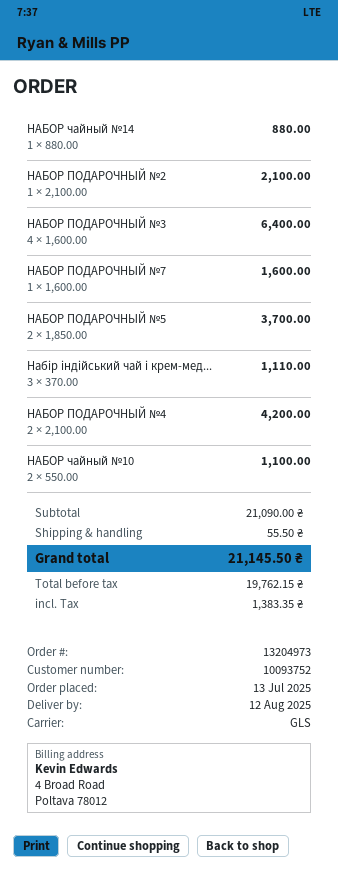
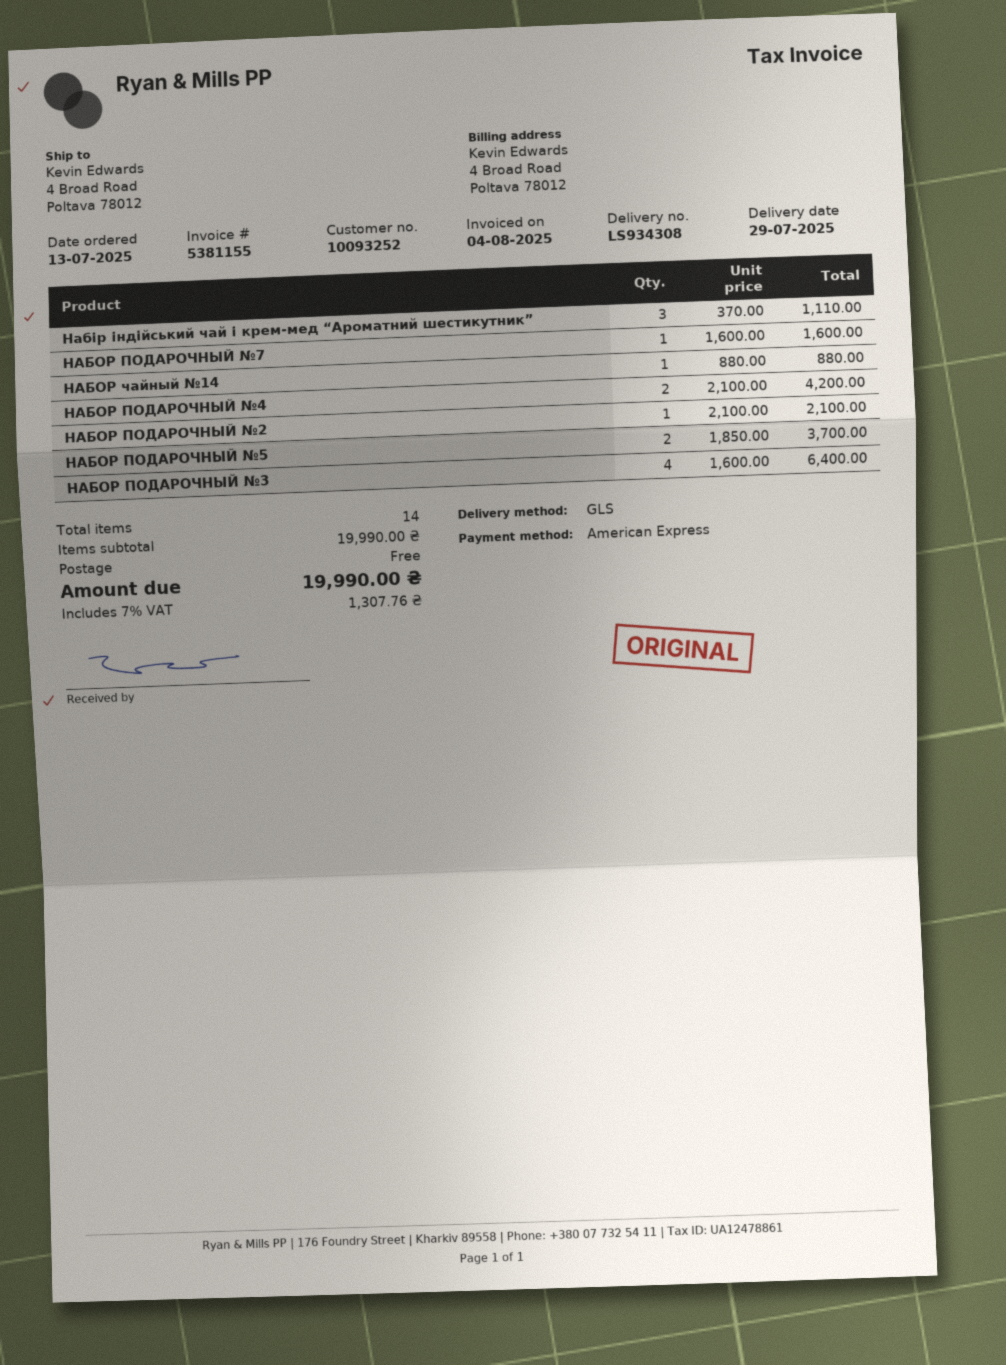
delivery date: 2025-08-12 -> 2025-07-29
customer number: 10093752 -> 10093252
НАБОР чайный №10: 2 x 550.00 = 1100.00 -> none
subtotal: 21090.00 -> 19990.00
shipping: 55.50 -> 0.00
tax: 1383.35 -> 1307.76
total: 21145.50 -> 19990.00

